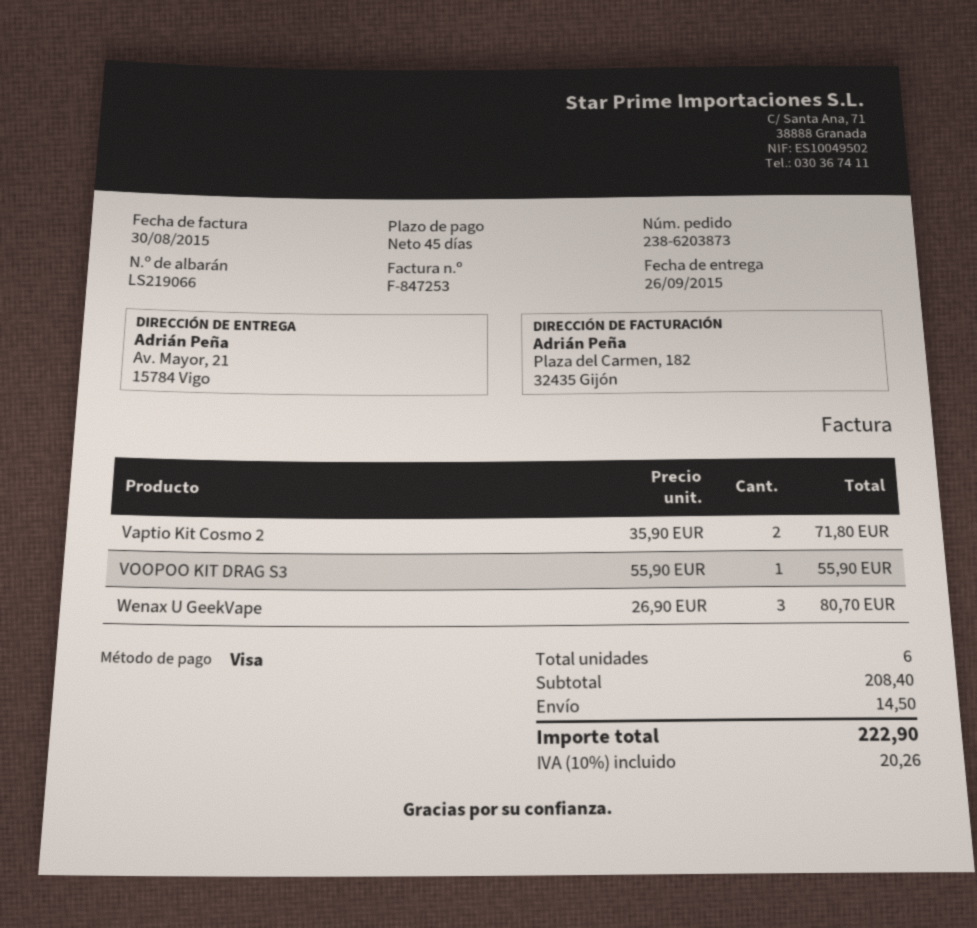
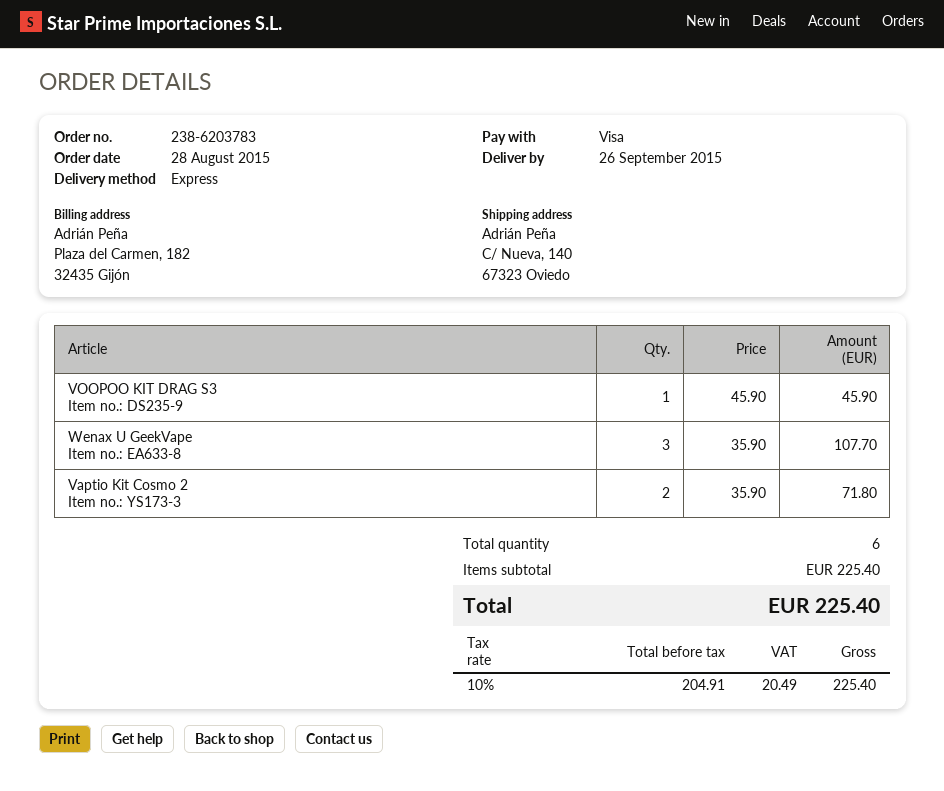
order number: 238-6203873 -> 238-6203783
ship to: Av. Mayor, 21, 15784 Vigo -> C/ Nueva, 140, 67323 Oviedo
VOOPOO KIT DRAG S3: 1 x 55.90 = 55.90 -> 1 x 45.90 = 45.90
Wenax U GeekVape: 3 x 26.90 = 80.70 -> 3 x 35.90 = 107.70
subtotal: 208.40 -> 225.40
shipping: 14.50 -> none
tax: 10% = 20.26 -> 10% = 20.49
total: 222.90 -> 225.40

